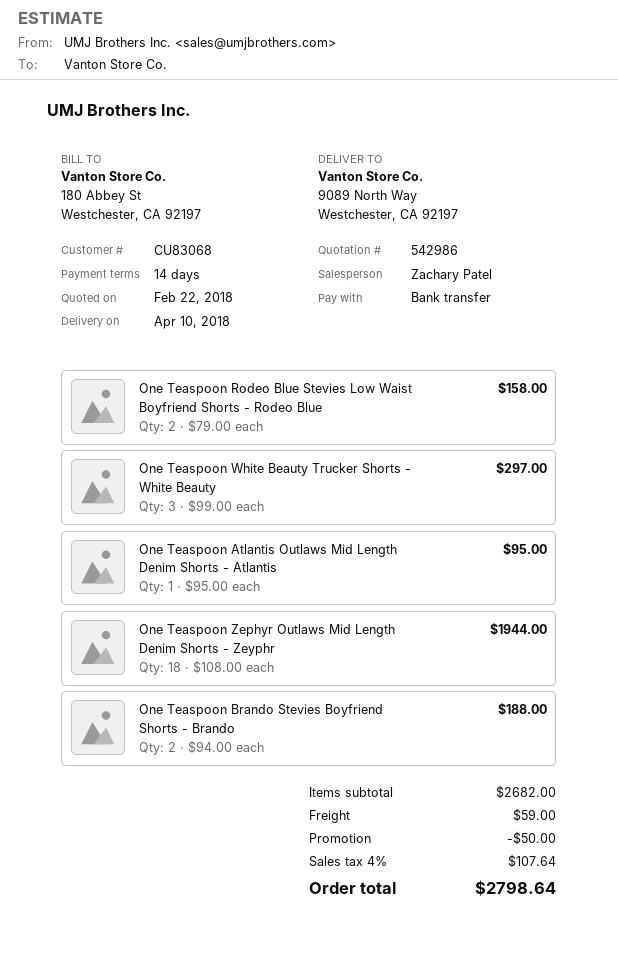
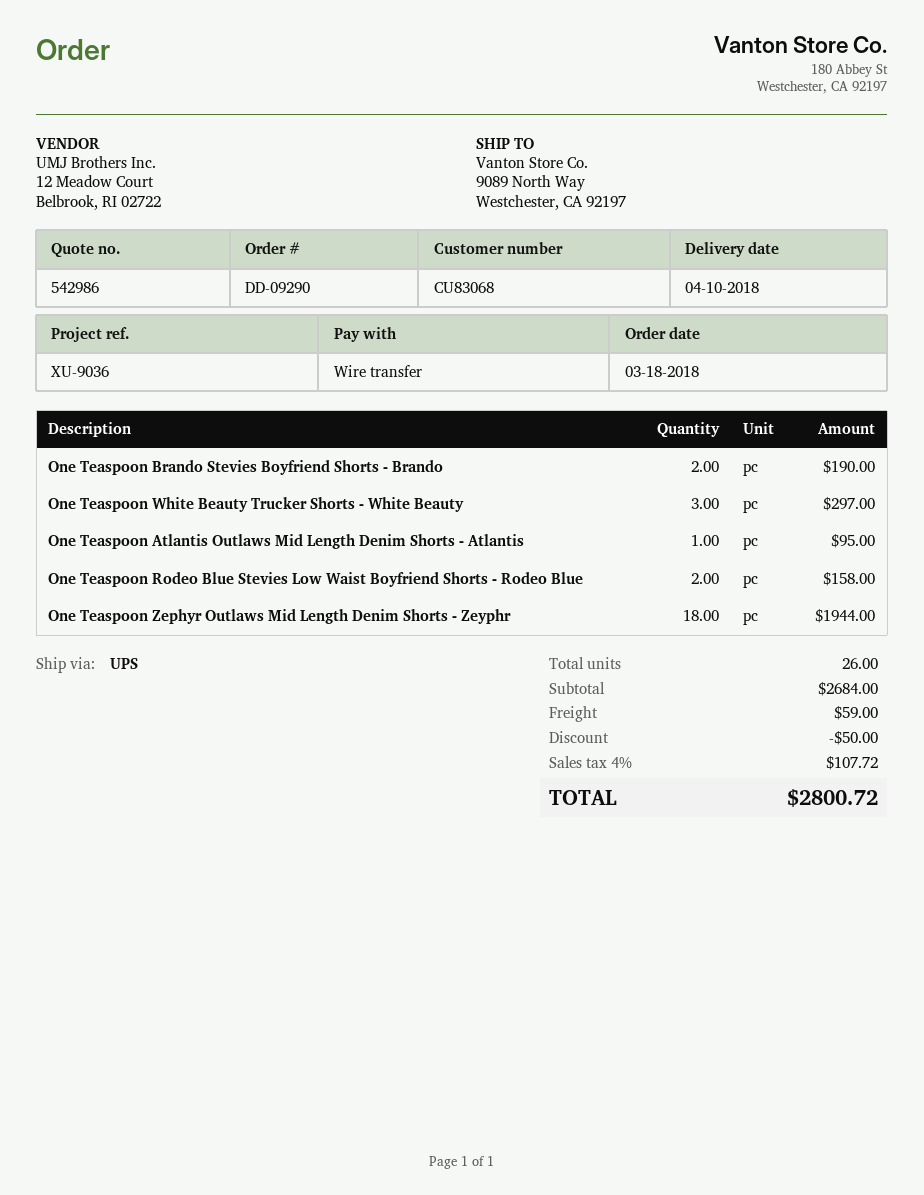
One Teaspoon Brando Stevies Boyfriend Shorts - Brando: 2 for 188.00 -> 2 for 190.00
subtotal: 2682.00 -> 2684.00
tax: 4% = 107.64 -> 4% = 107.72
total: 2798.64 -> 2800.72

